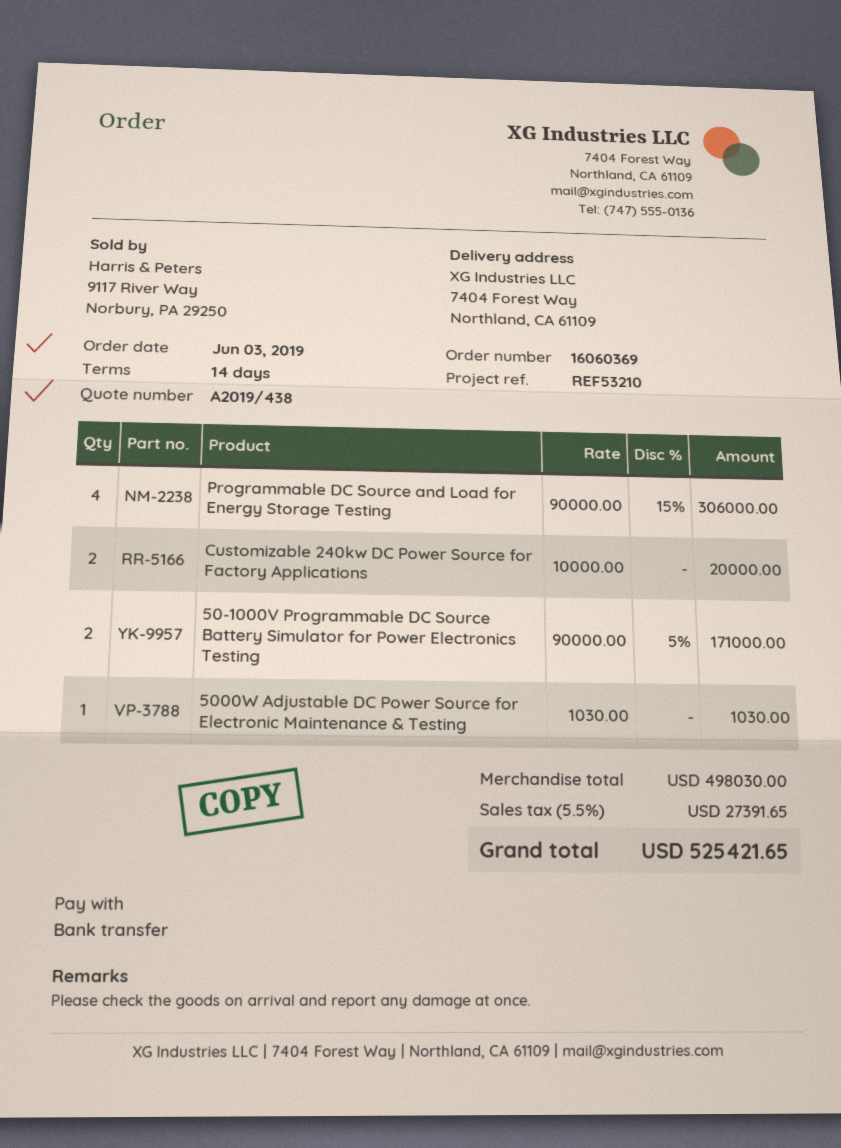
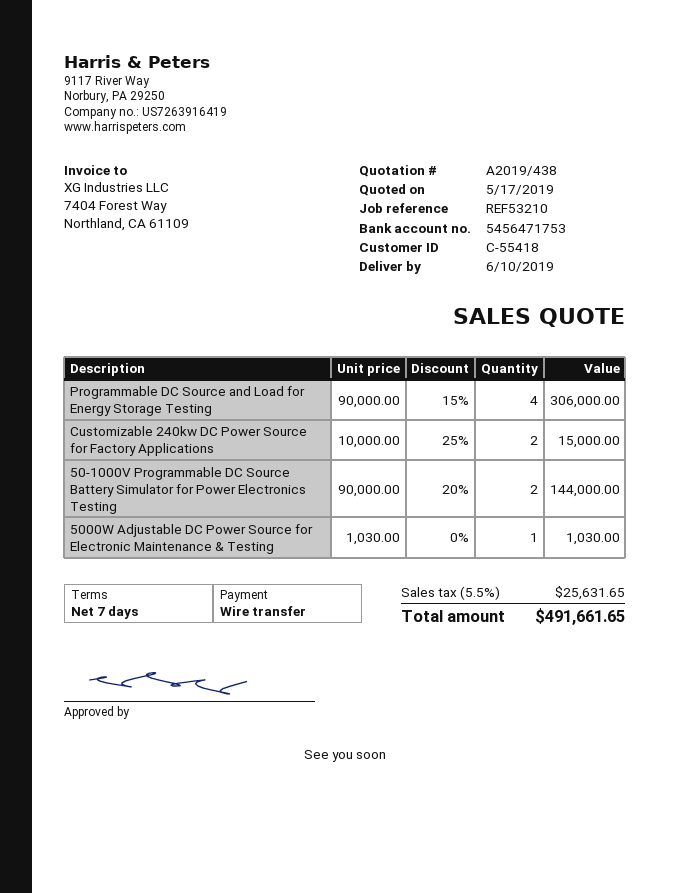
payment terms: 14 days -> 7 days
Customizable 240kw DC Power Source for Factory Applications: 2 x 10000.00 = 20000.00 -> 2 x 10000.00 - 25% = 15000.00
50-1000V Programmable DC Source Battery Simulator for Power Electronics Testing: 2 x 90000.00 - 5% = 171000.00 -> 2 x 90000.00 - 20% = 144000.00
tax: 5.5% = 27391.65 -> 5.5% = 25631.65
total: 525421.65 -> 491661.65

